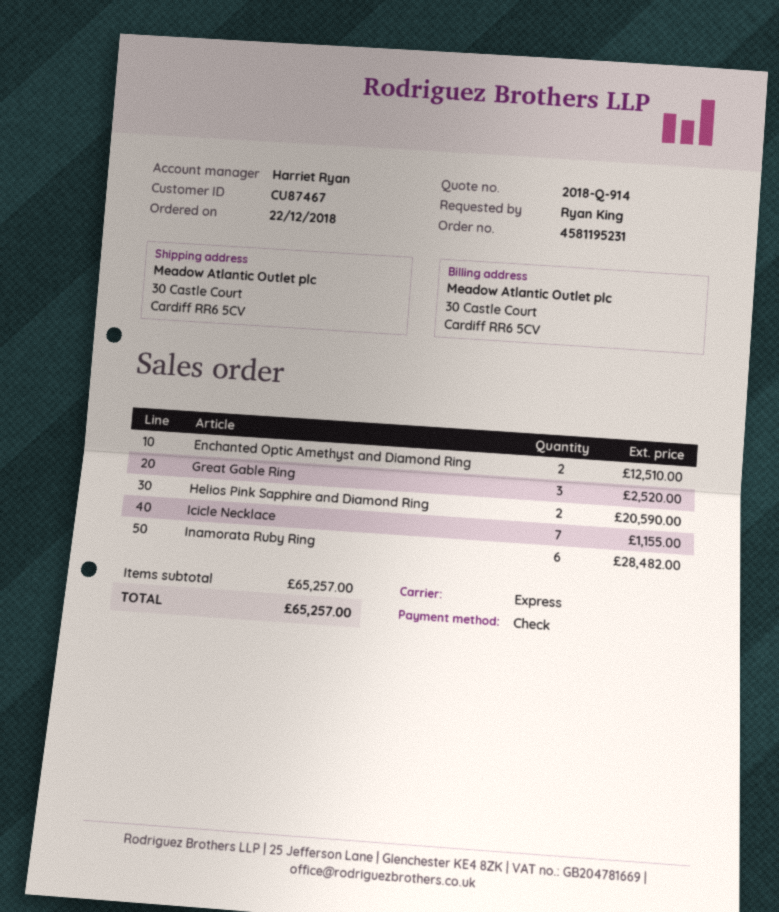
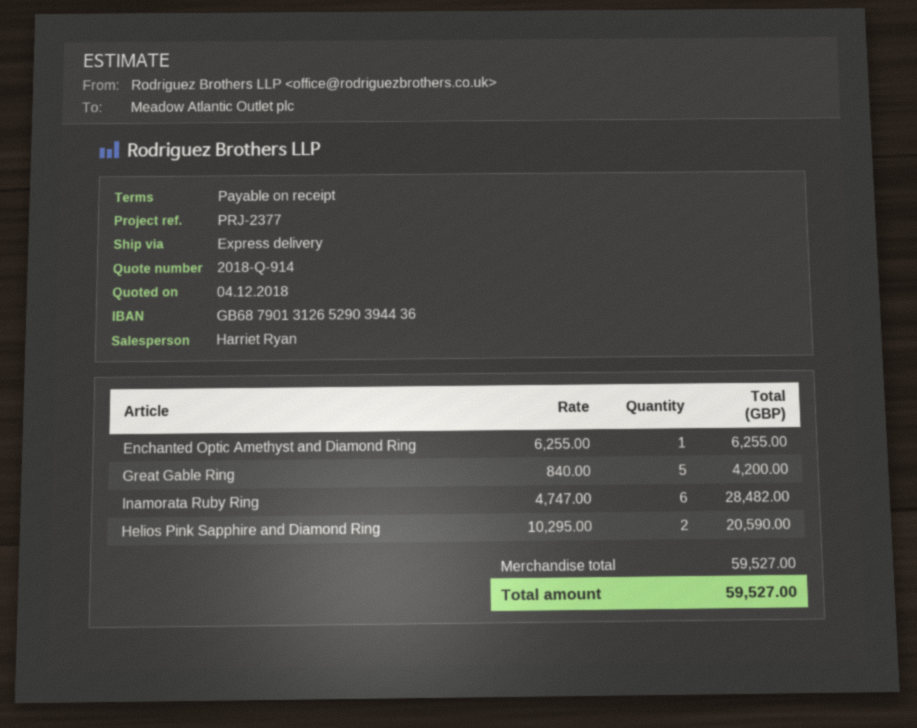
Enchanted Optic Amethyst and Diamond Ring: 2 for 12510.00 -> 1 for 6255.00
Great Gable Ring: 3 for 2520.00 -> 5 for 4200.00
Icicle Necklace: 7 for 1155.00 -> none
subtotal: 65257.00 -> 59527.00
total: 65257.00 -> 59527.00

